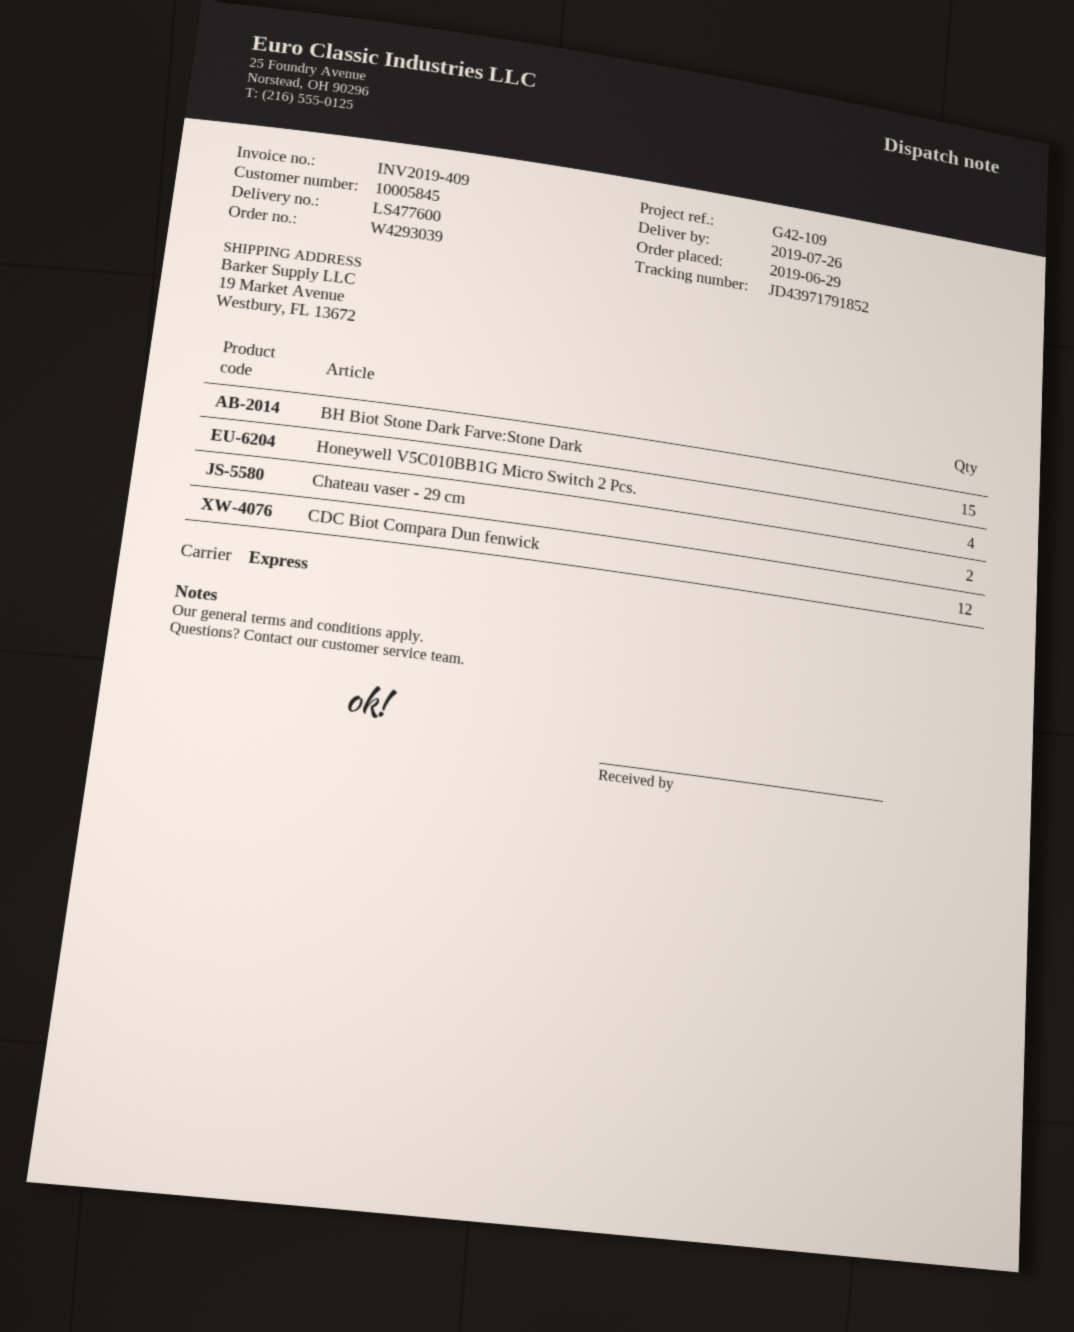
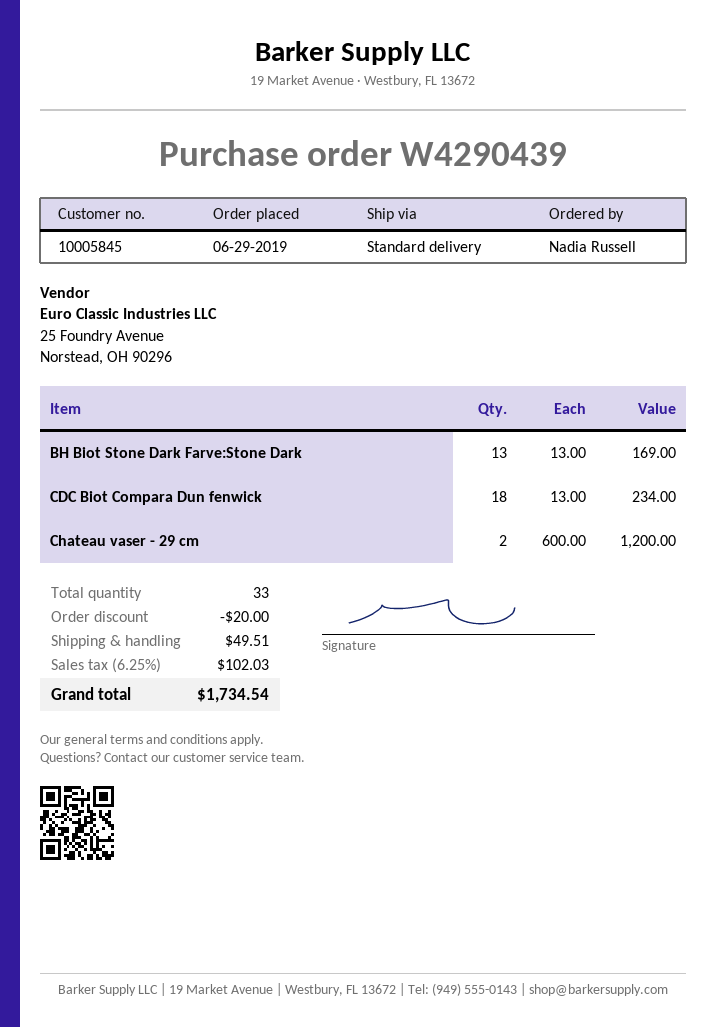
order number: W4293039 -> W4290439
shipping method: express -> standard
BH Biot Stone Dark Farve:Stone Dark: 15 -> 13
Honeywell V5C010BB1G Micro Switch 2 Pcs.: 4 -> none
CDC Biot Compara Dun fenwick: 12 -> 18

